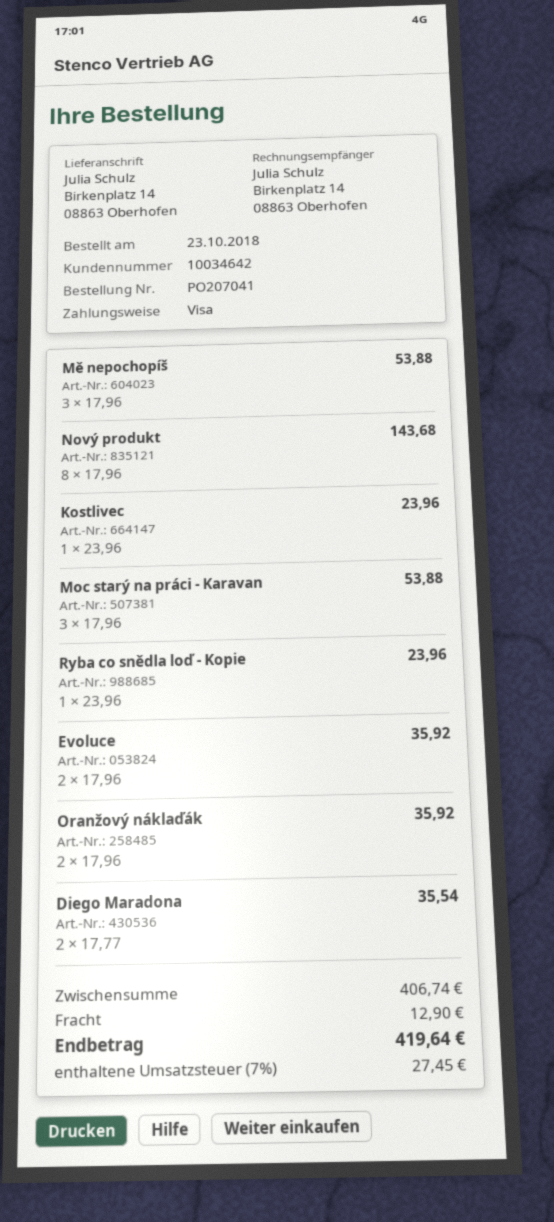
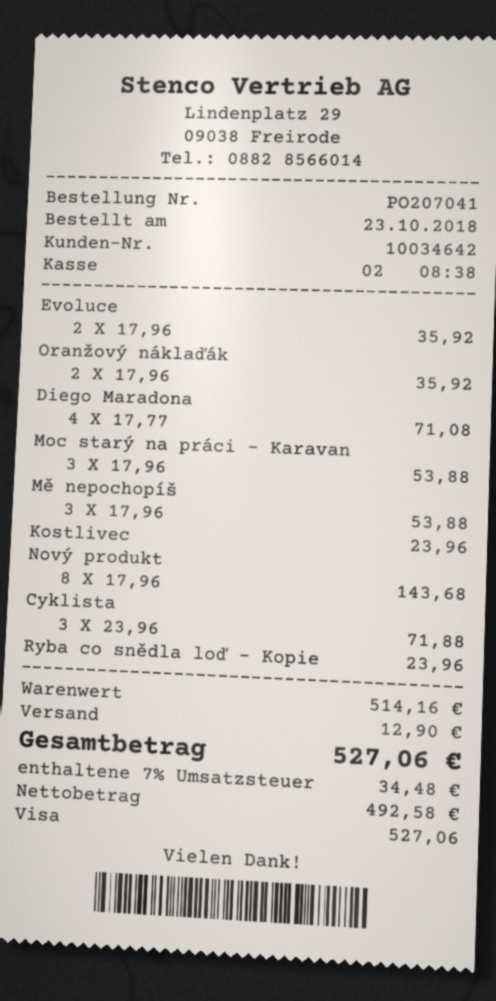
Diego Maradona: 2 x 17.77 = 35.54 -> 4 x 17.77 = 71.08
Cyklista: none -> 3 x 23.96 = 71.88
subtotal: 406.74 -> 514.16
tax: 7% = 27.45 -> 7% = 34.48
total: 419.64 -> 527.06

